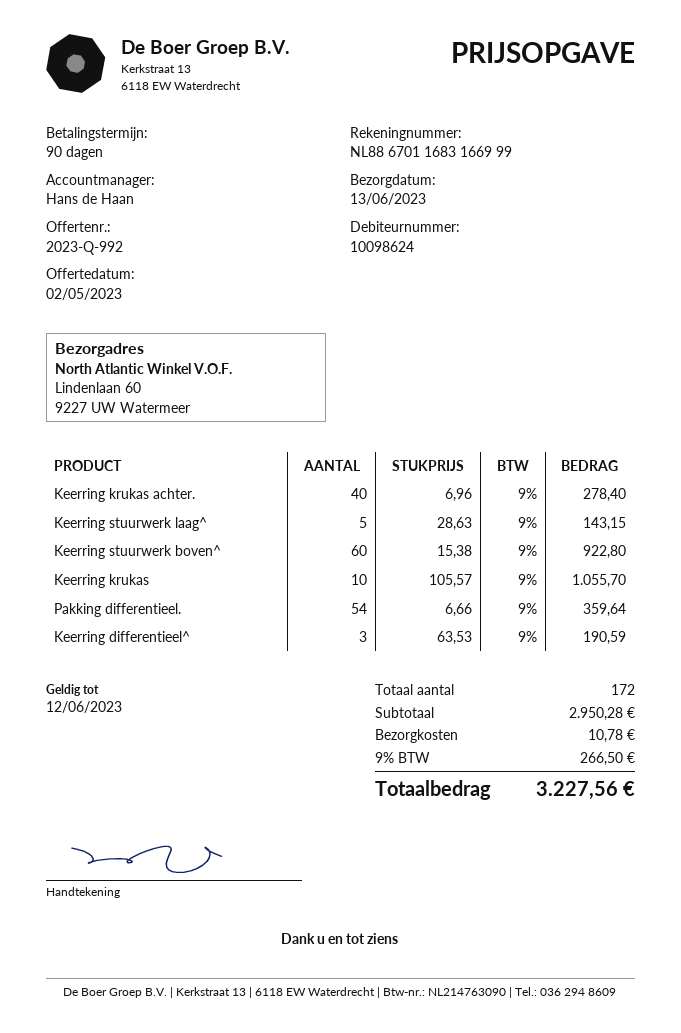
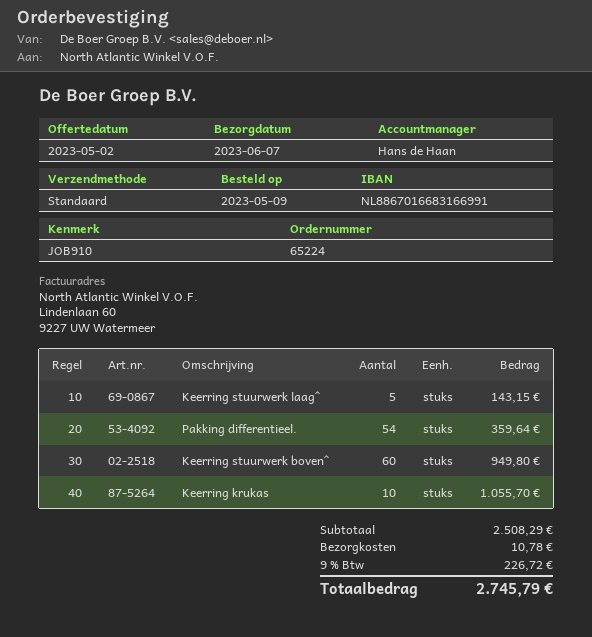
delivery date: 2023-06-13 -> 2023-06-07
bank account: NL8867011683166999 -> NL8867016683166991
Keerring krukas achter.: 40 for 278.40 -> none
Keerring stuurwerk boven^: 60 for 922.80 -> 60 for 949.80
Keerring differentieel^: 3 for 190.59 -> none
subtotal: 2950.28 -> 2508.29
tax: 9% = 266.50 -> 9% = 226.72
total: 3227.56 -> 2745.79

